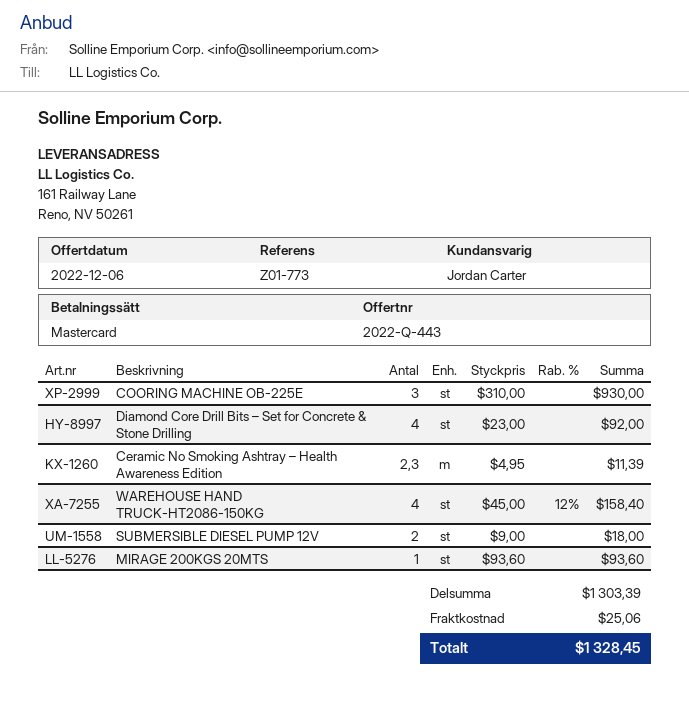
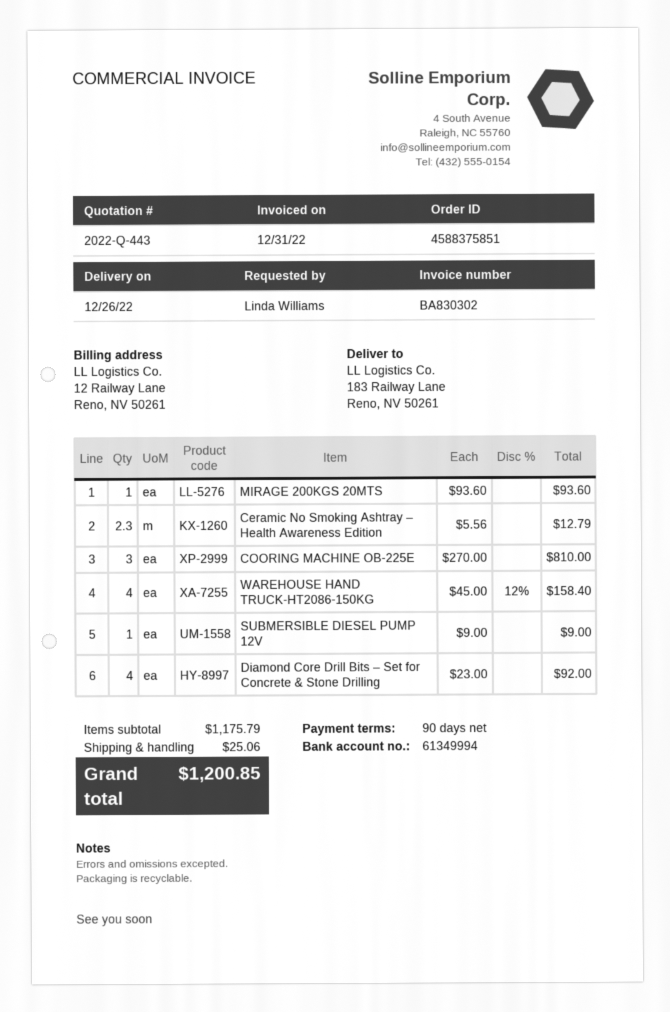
ship to: 161 Railway Lane, Reno, NV 50261 -> 183 Railway Lane, Reno, NV 50261
COORING MACHINE OB-225E: 3 x 310.00 = 930.00 -> 3 x 270.00 = 810.00
Ceramic No Smoking Ashtray – Health Awareness Edition: 2.3 x 4.95 = 11.39 -> 2.3 x 5.56 = 12.79
SUBMERSIBLE DIESEL PUMP 12V: 2 x 9.00 = 18.00 -> 1 x 9.00 = 9.00
subtotal: 1303.39 -> 1175.79
total: 1328.45 -> 1200.85

